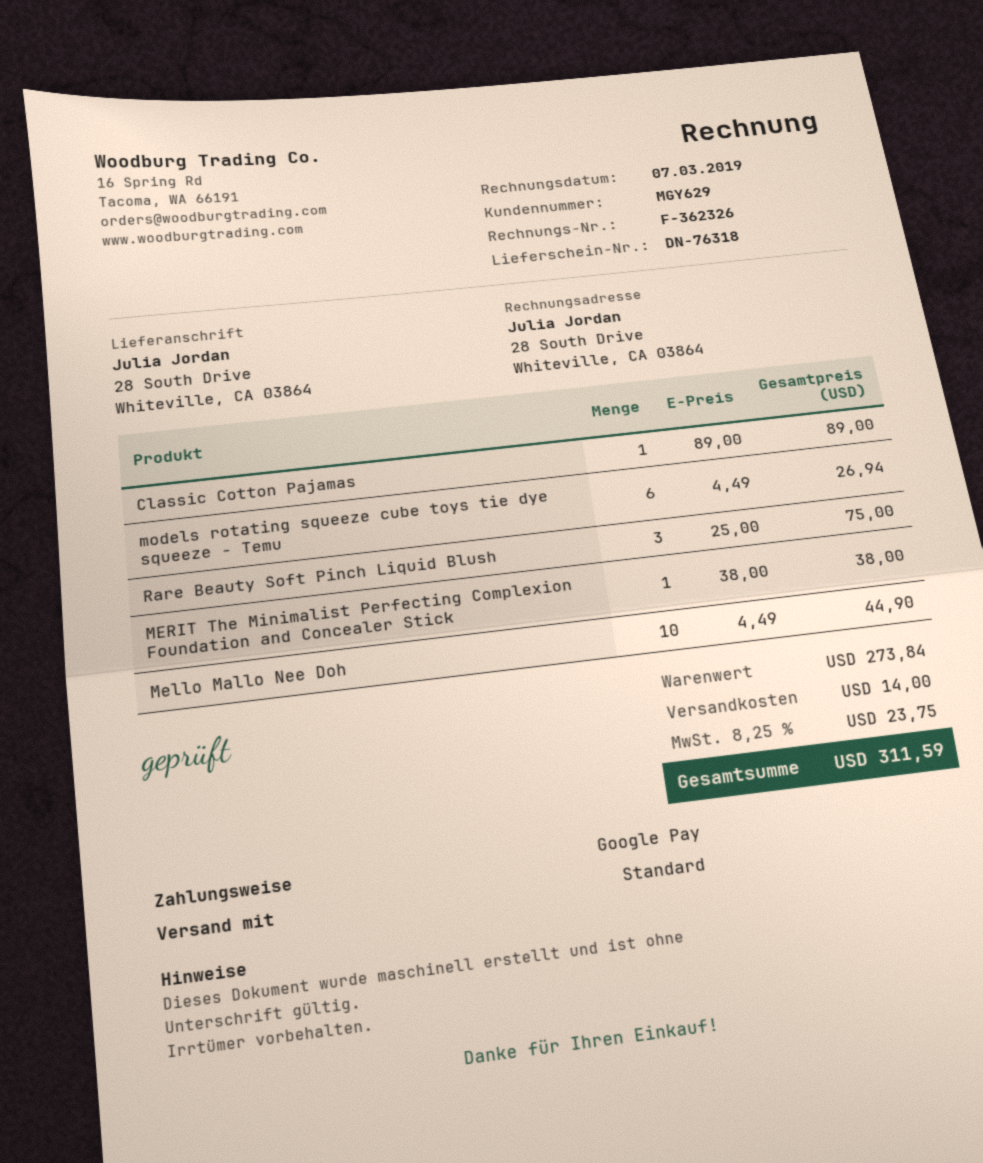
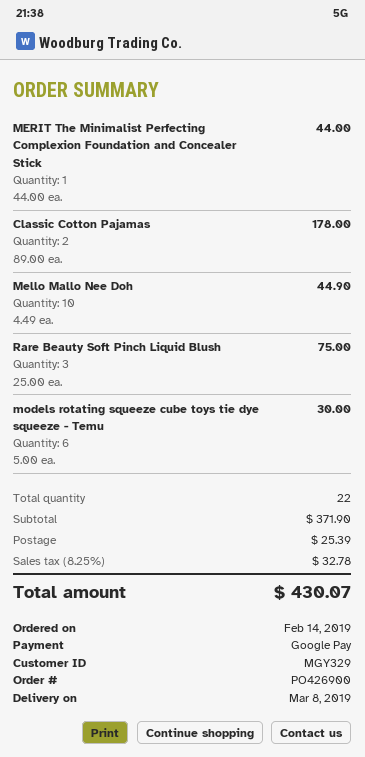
customer number: MGY629 -> MGY329
Classic Cotton Pajamas: 1 x 89.00 = 89.00 -> 2 x 89.00 = 178.00
models rotating squeeze cube toys tie dye squeeze - Temu: 6 x 4.49 = 26.94 -> 6 x 5.00 = 30.00
MERIT The Minimalist Perfecting Complexion Foundation and Concealer Stick: 1 x 38.00 = 38.00 -> 1 x 44.00 = 44.00
subtotal: 273.84 -> 371.90
shipping: 14.00 -> 25.39
tax: 8.25% = 23.75 -> 8.25% = 32.78
total: 311.59 -> 430.07

